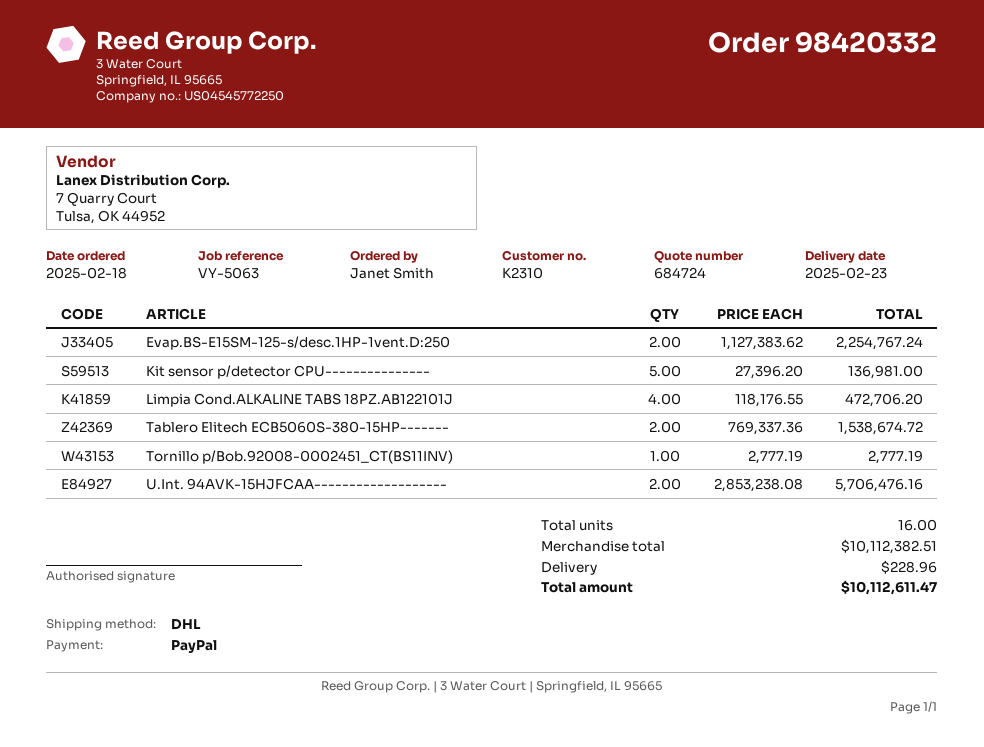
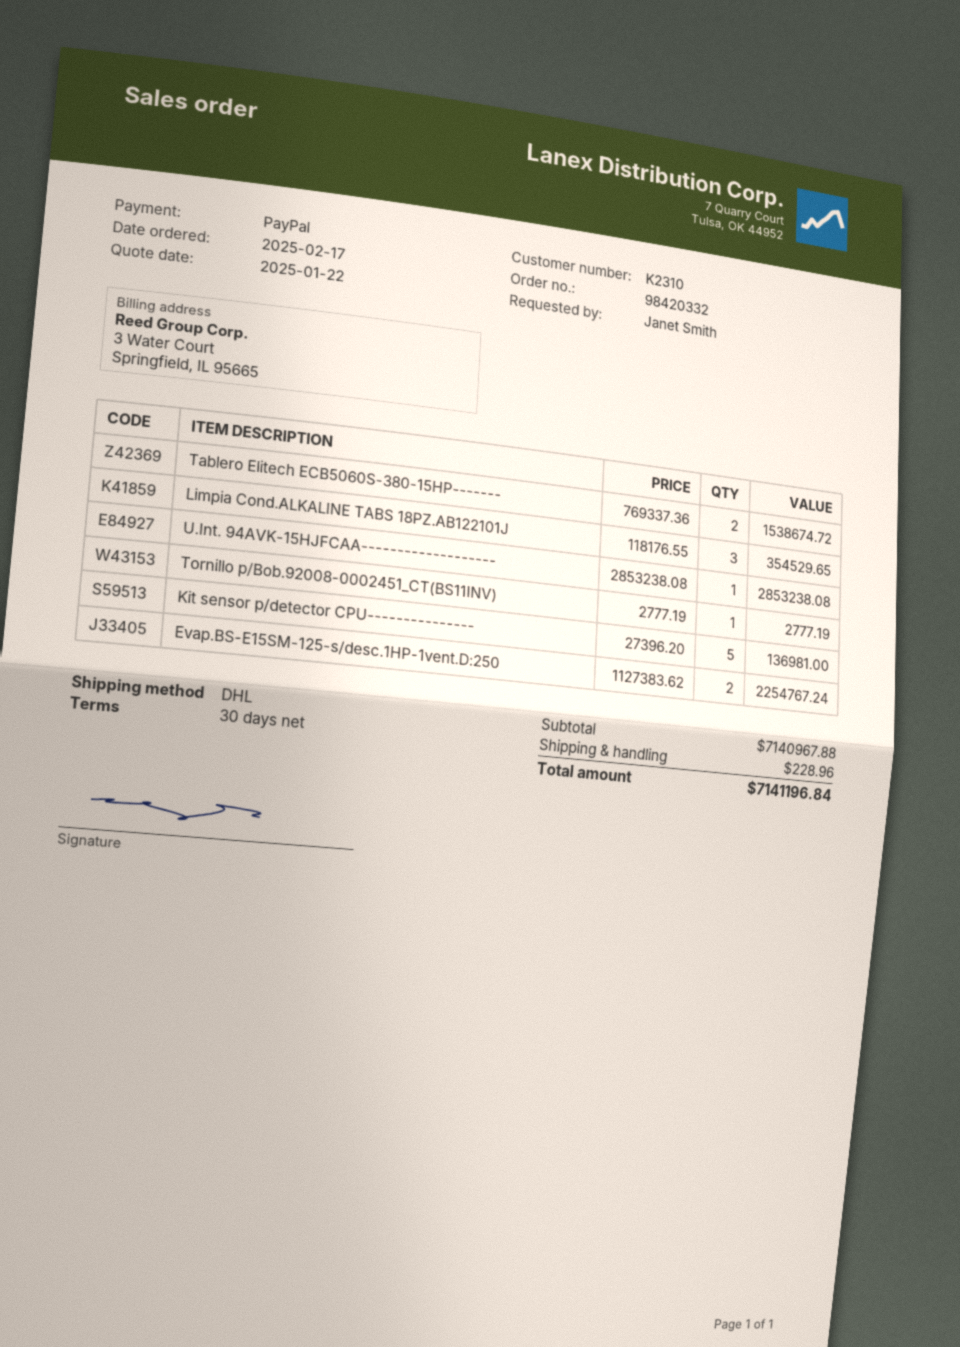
order date: 2025-02-18 -> 2025-02-17
Limpia Cond.ALKALINE TABS 18PZ.AB122101J: 4 x 118176.55 = 472706.20 -> 3 x 118176.55 = 354529.65
U.Int. 94AVK-15HJFCAA-------------------: 2 x 2853238.08 = 5706476.16 -> 1 x 2853238.08 = 2853238.08
subtotal: 10112382.51 -> 7140967.88
total: 10112611.47 -> 7141196.84

